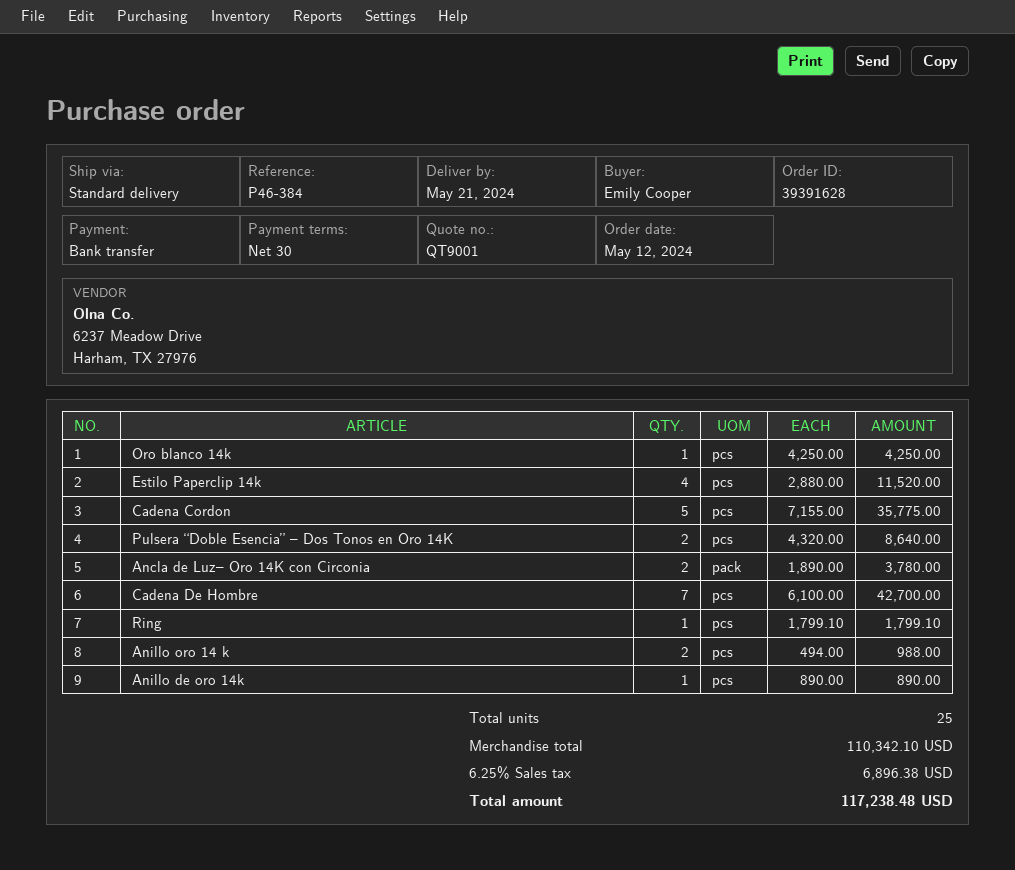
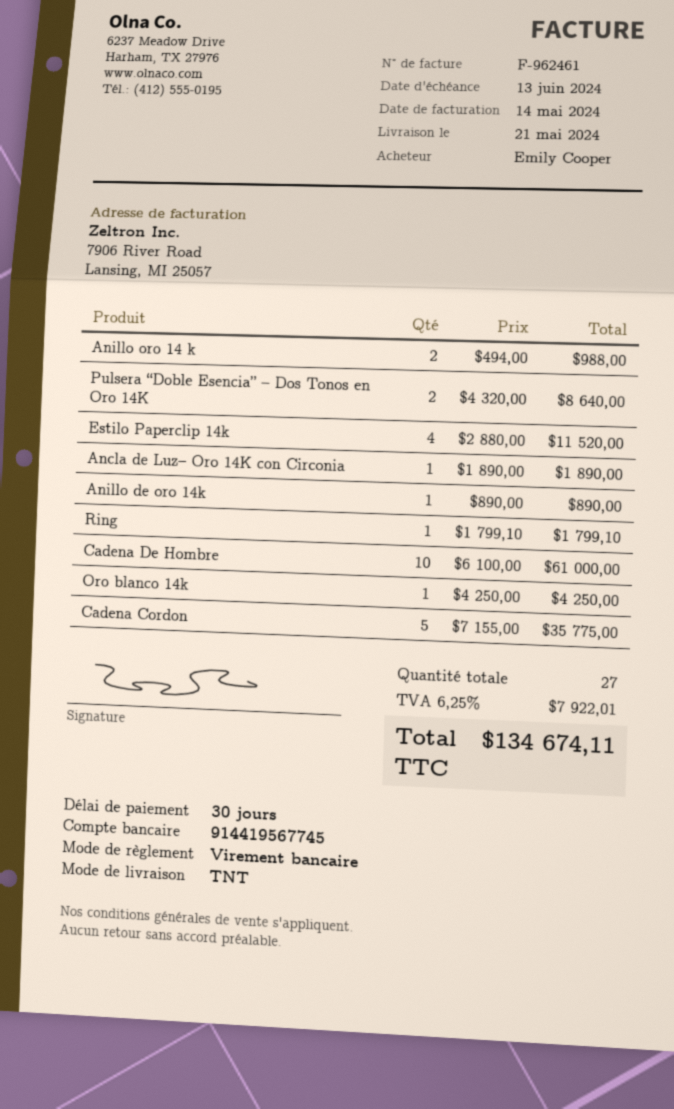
shipping method: standard -> TNT
Ancla de Luz– Oro 14K con Circonia: 2 x 1890.00 = 3780.00 -> 1 x 1890.00 = 1890.00
Cadena De Hombre: 7 x 6100.00 = 42700.00 -> 10 x 6100.00 = 61000.00
total quantity: 25 -> 27
tax: 6.25% = 6896.38 -> 6.25% = 7922.01
total: 117238.48 -> 134674.11

